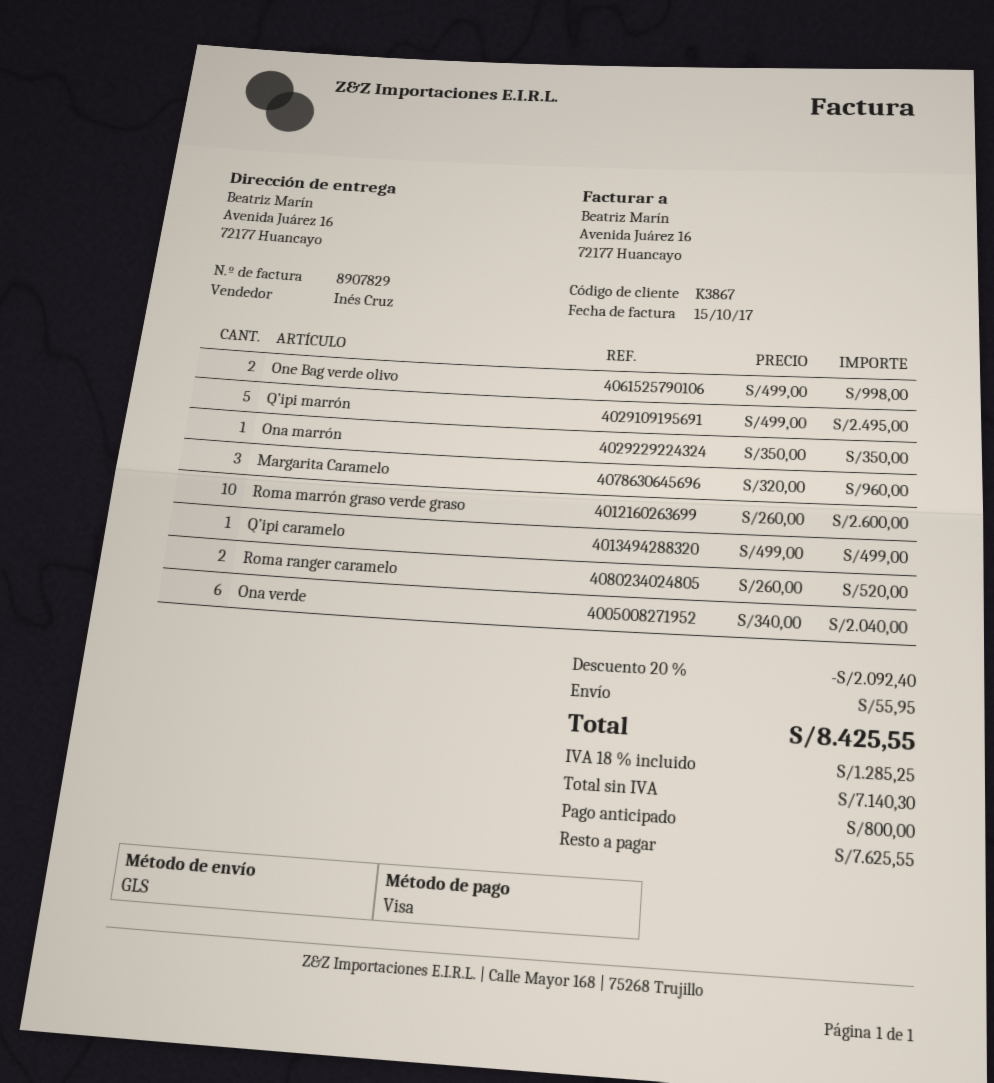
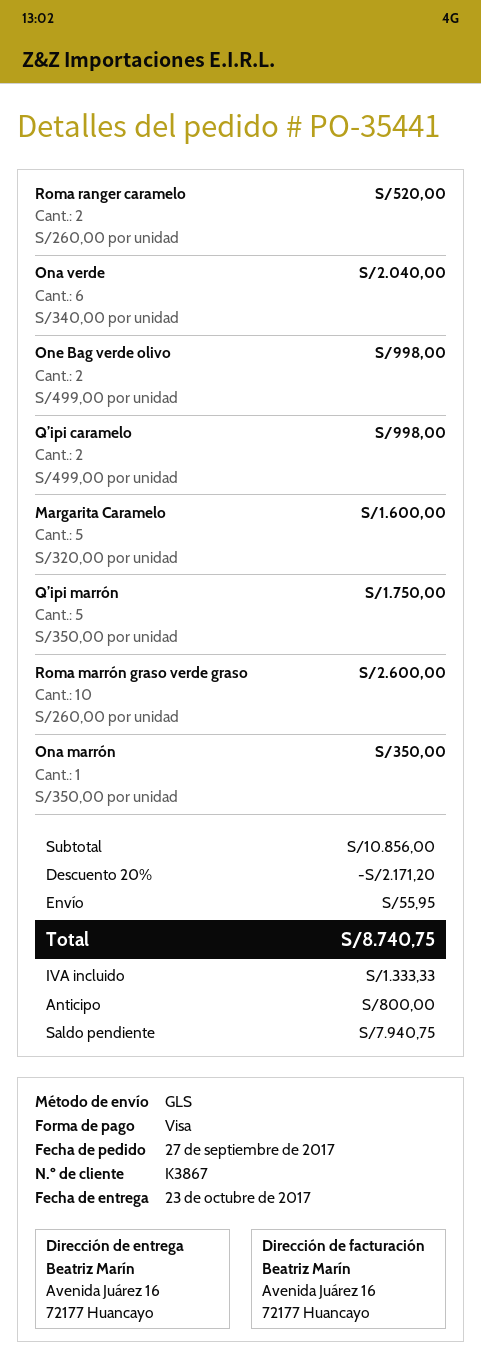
Q’ipi marrón: 5 x 499.00 = 2495.00 -> 5 x 350.00 = 1750.00
Margarita Caramelo: 3 x 320.00 = 960.00 -> 5 x 320.00 = 1600.00
Q’ipi caramelo: 1 x 499.00 = 499.00 -> 2 x 499.00 = 998.00
discount: 20% = 2092.40 -> 20% = 2171.20
tax: 1285.25 -> 1333.33
total: 8425.55 -> 8740.75
balance: 7625.55 -> 7940.75

